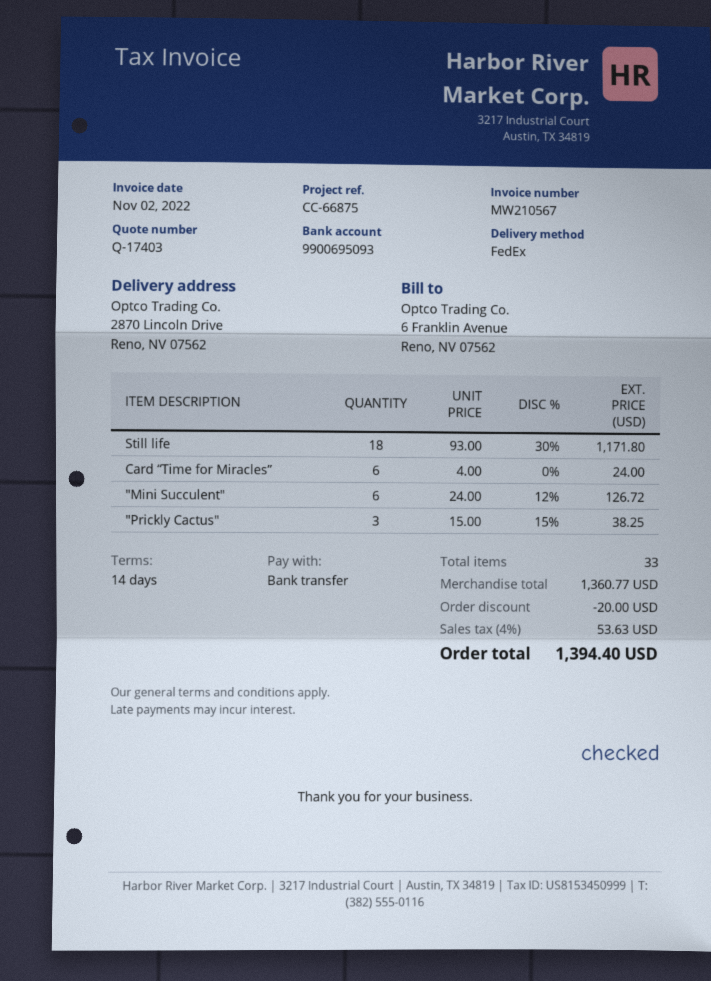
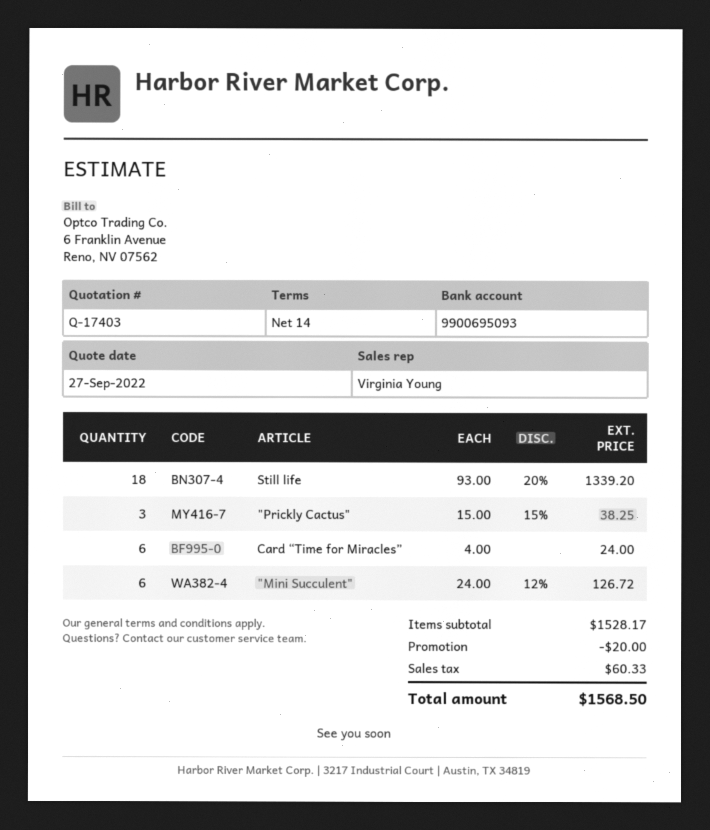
Still life: 18 x 93.00 - 30% = 1171.80 -> 18 x 93.00 - 20% = 1339.20
subtotal: 1360.77 -> 1528.17
tax: 53.63 -> 60.33
total: 1394.40 -> 1568.50

